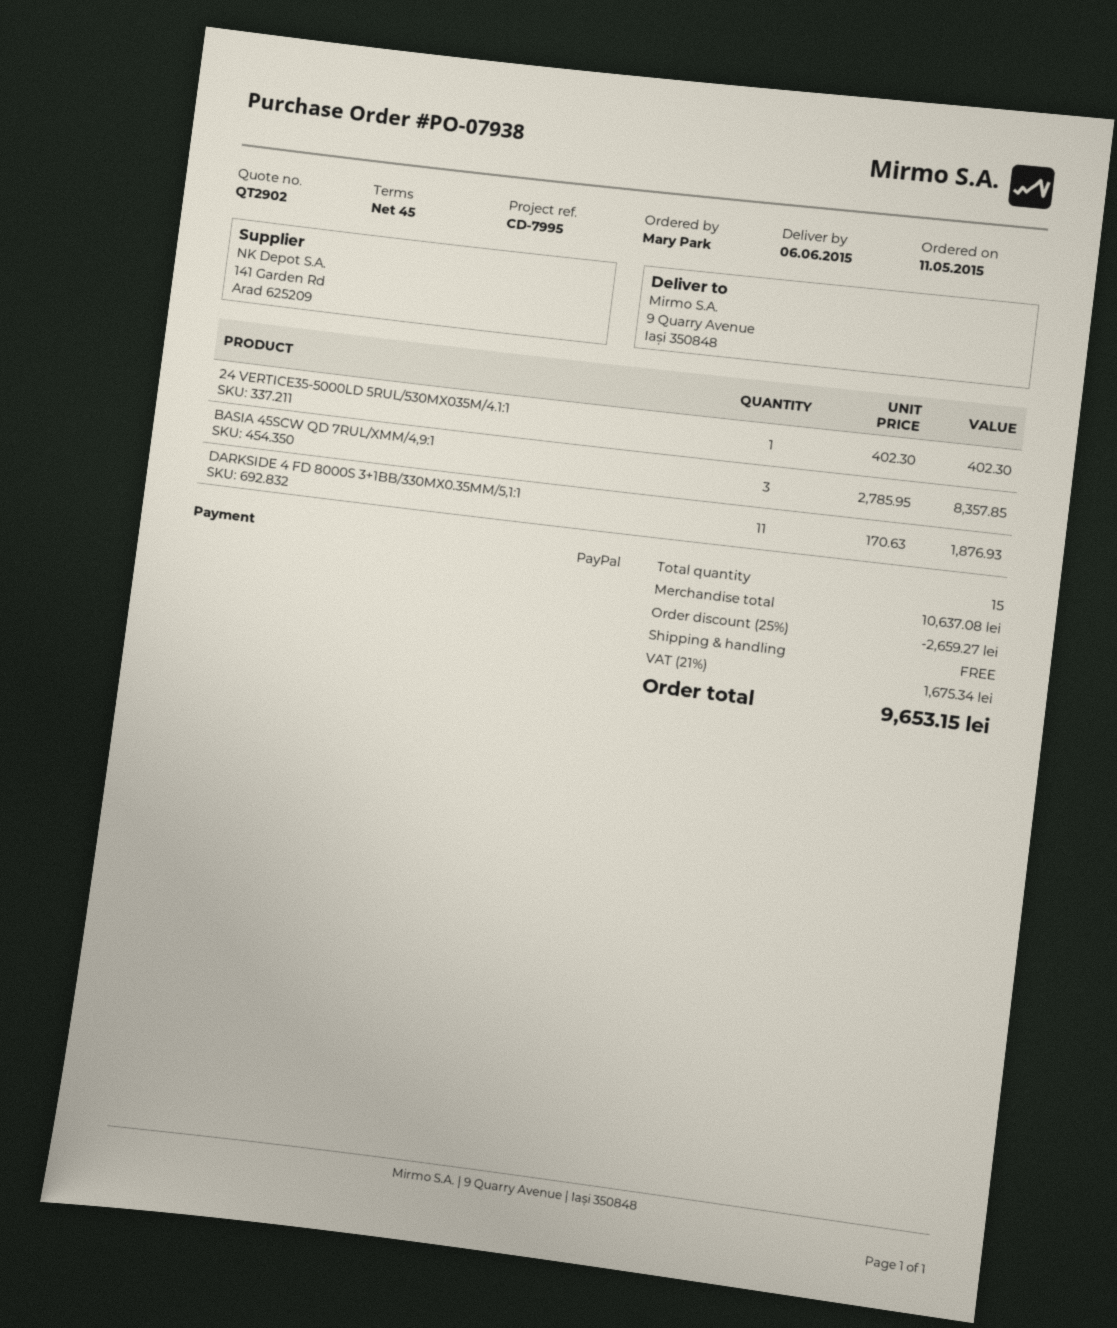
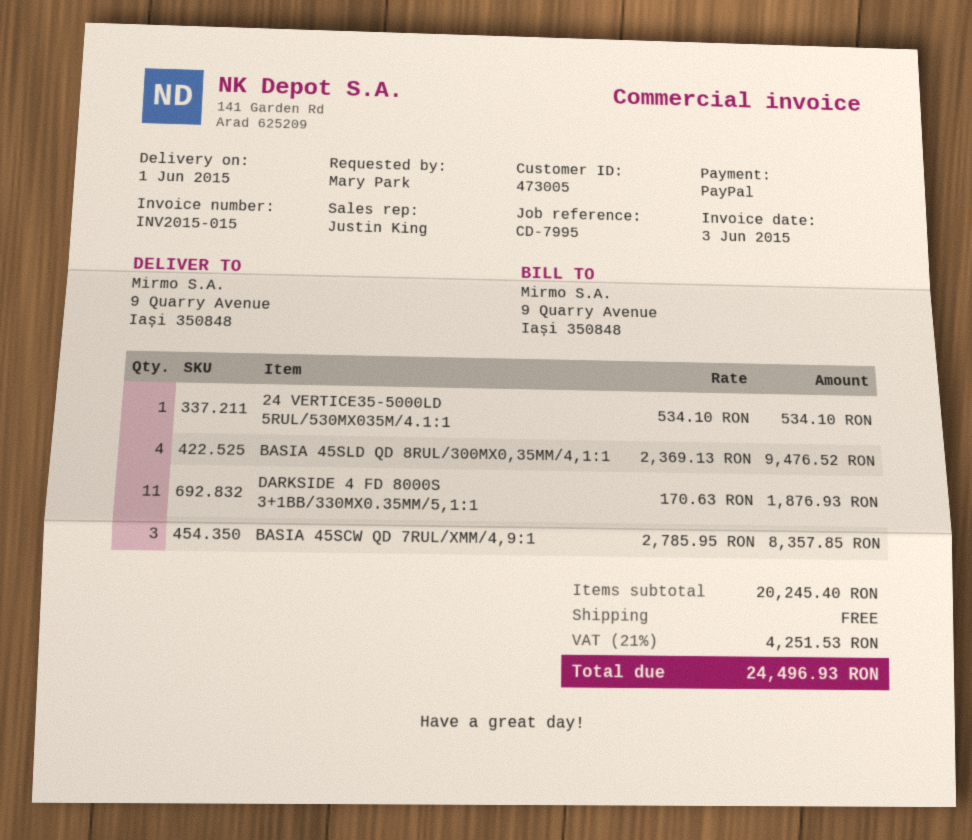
delivery date: 2015-06-06 -> 2015-06-01
24 VERTICE35-5000LD 5RUL/530MX035M/4.1:1: 1 x 402.30 = 402.30 -> 1 x 534.10 = 534.10
BASIA 45SLD QD 8RUL/300MX0,35MM/4,1:1: none -> 4 x 2369.13 = 9476.52
subtotal: 10637.08 -> 20245.40
discount: 25% = 2659.27 -> none
tax: 21% = 1675.34 -> 21% = 4251.53
total: 9653.15 -> 24496.93

